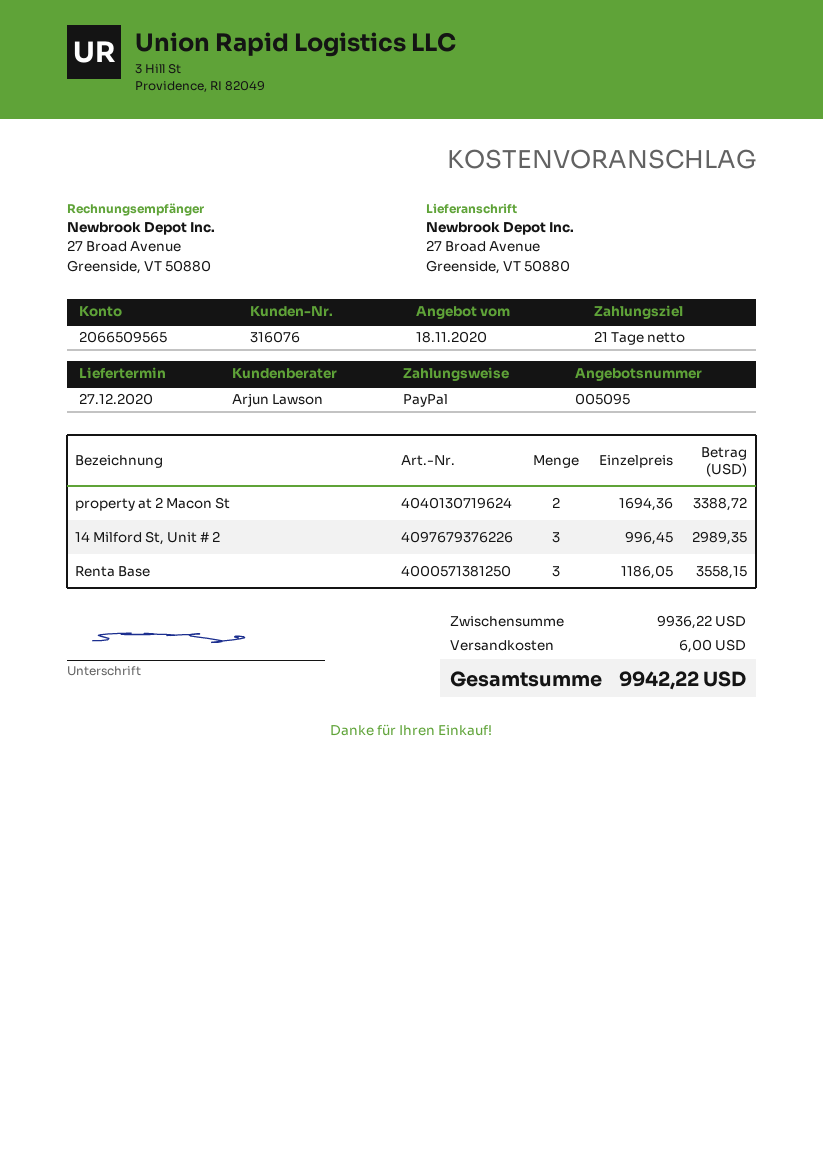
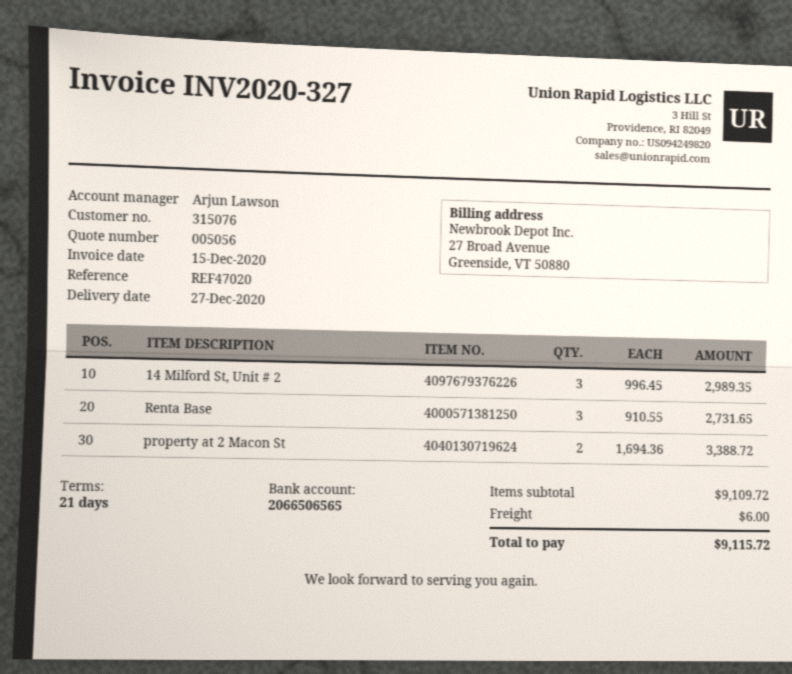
quote number: 005095 -> 005056
customer number: 316076 -> 315076
bank account: 2066509565 -> 2066506565
Renta Base: 3 x 1186.05 = 3558.15 -> 3 x 910.55 = 2731.65
subtotal: 9936.22 -> 9109.72
total: 9942.22 -> 9115.72

